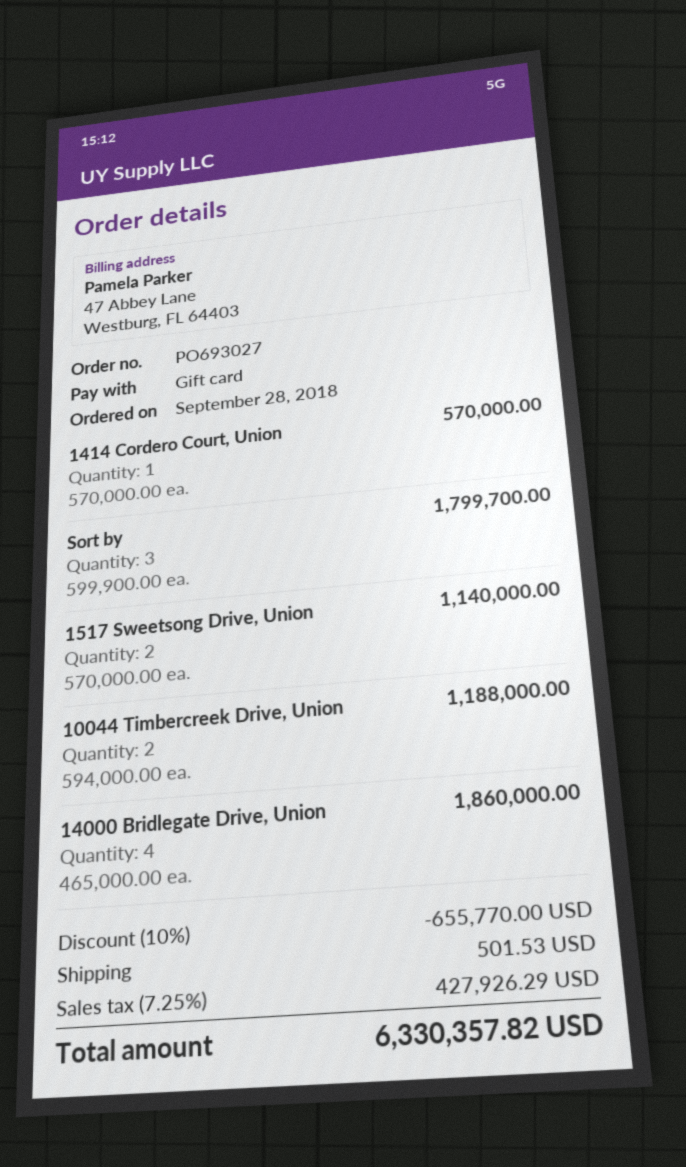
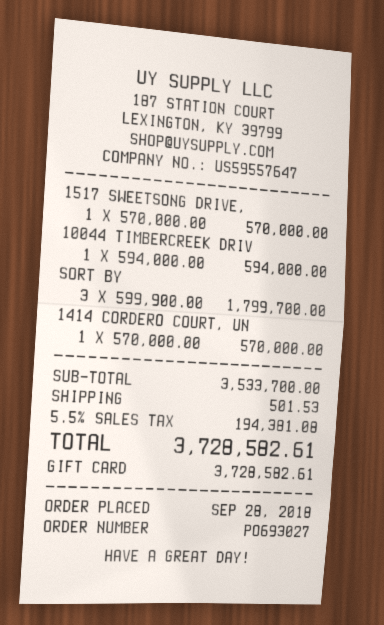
1517 Sweetsong Drive, Union: 2 x 570000.00 = 1140000.00 -> 1 x 570000.00 = 570000.00
10044 Timbercreek Drive, Union: 2 x 594000.00 = 1188000.00 -> 1 x 594000.00 = 594000.00
14000 Bridlegate Drive, Union: 4 x 465000.00 = 1860000.00 -> none
discount: 10% = 655770.00 -> none
tax: 7.25% = 427926.29 -> 5.5% = 194381.08
total: 6330357.82 -> 3728582.61

